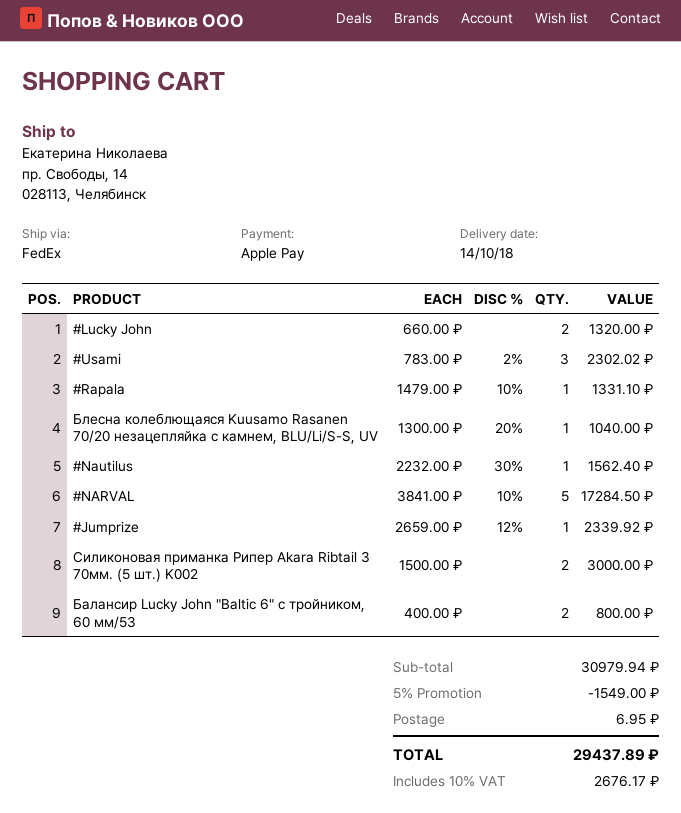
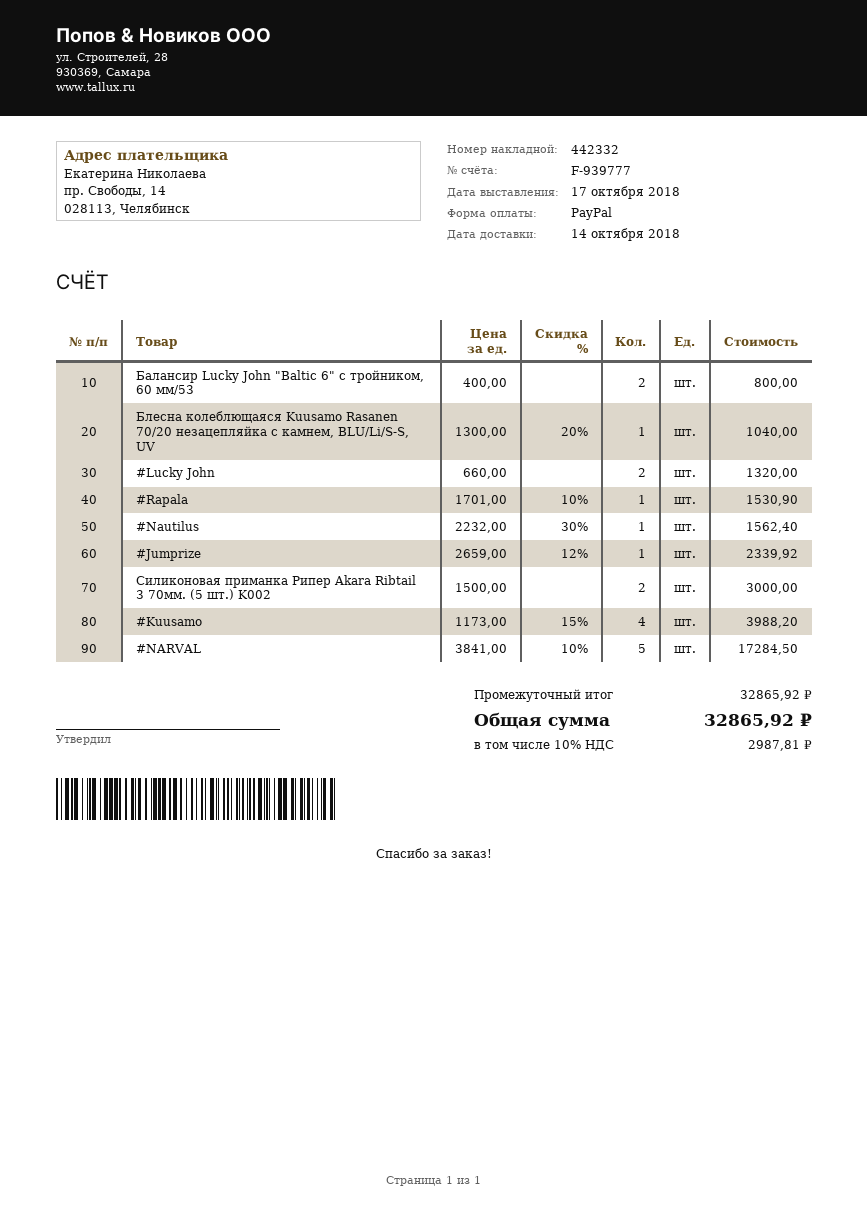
payment method: Apple Pay -> PayPal
#Usami: 3 x 783.00 - 2% = 2302.02 -> none
#Rapala: 1 x 1479.00 - 10% = 1331.10 -> 1 x 1701.00 - 10% = 1530.90
#Kuusamo: none -> 4 x 1173.00 - 15% = 3988.20
subtotal: 30979.94 -> 32865.92
discount: 5% = 1549.00 -> none
shipping: 6.95 -> none
tax: 10% = 2676.17 -> 10% = 2987.81
total: 29437.89 -> 32865.92

